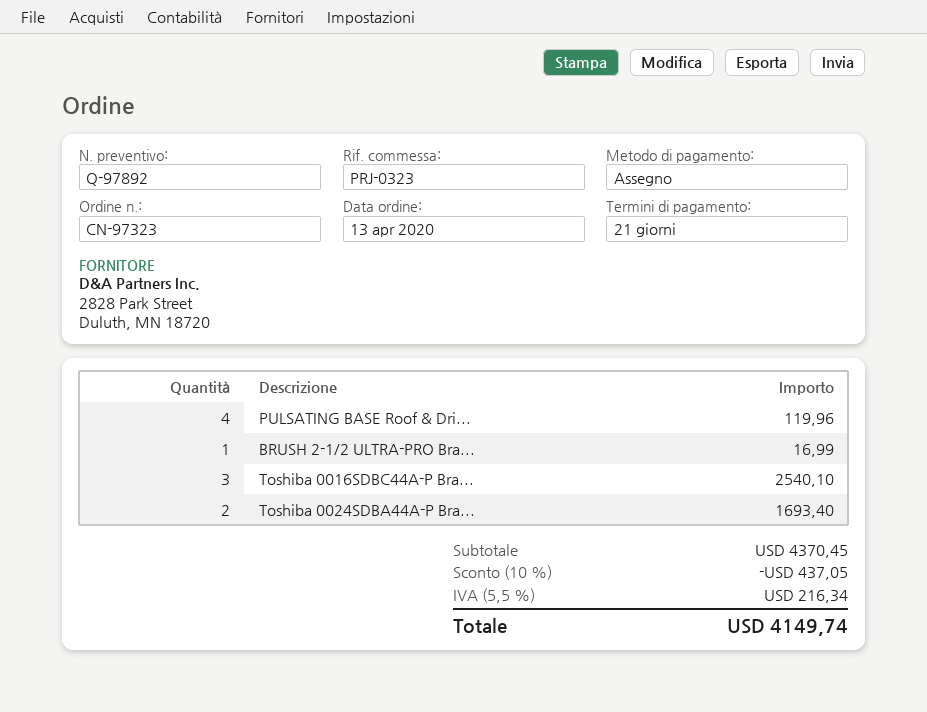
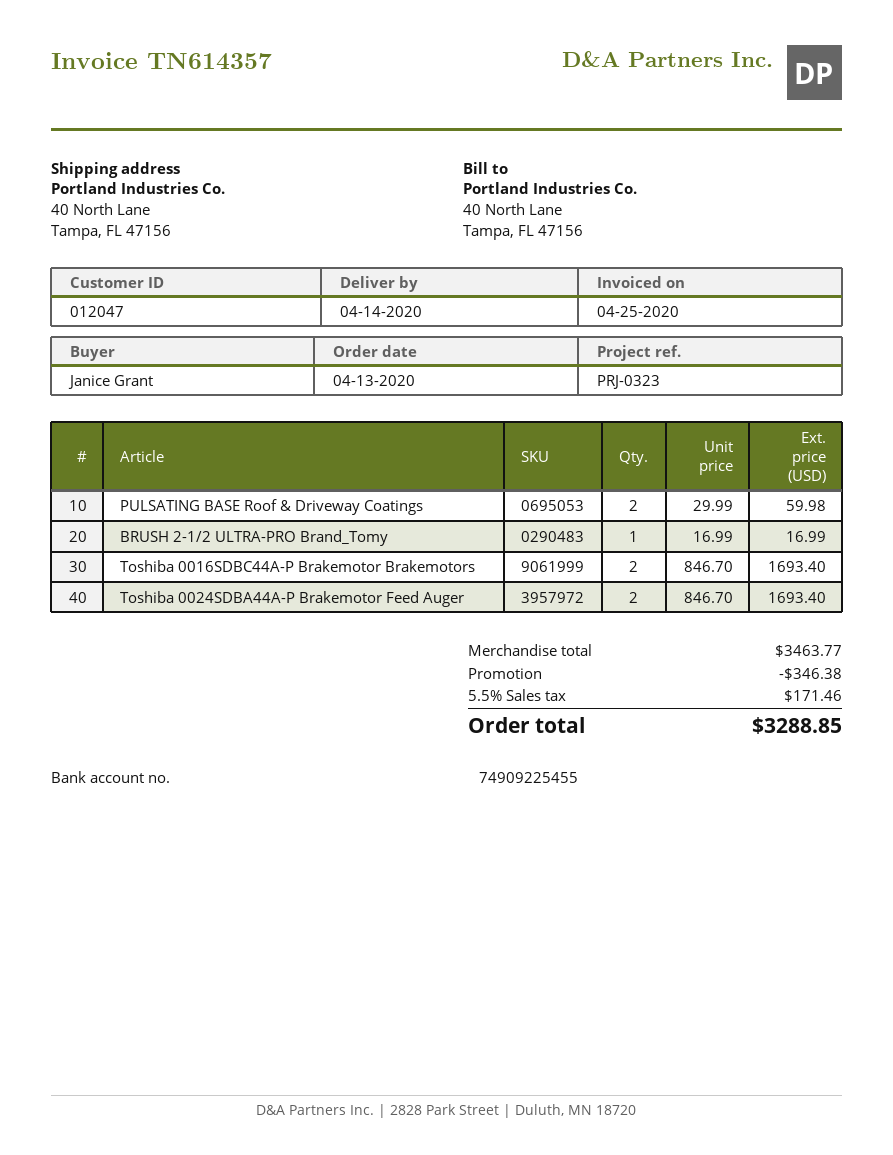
PULSATING BASE Roof & Dri...: 4 for 119.96 -> 2 for 59.98
Toshiba 0016SDBC44A-P Bra...: 3 for 2540.10 -> 2 for 1693.40
subtotal: 4370.45 -> 3463.77
discount: 437.05 -> 346.38
tax: 5.5% = 216.34 -> 5.5% = 171.46
total: 4149.74 -> 3288.85

